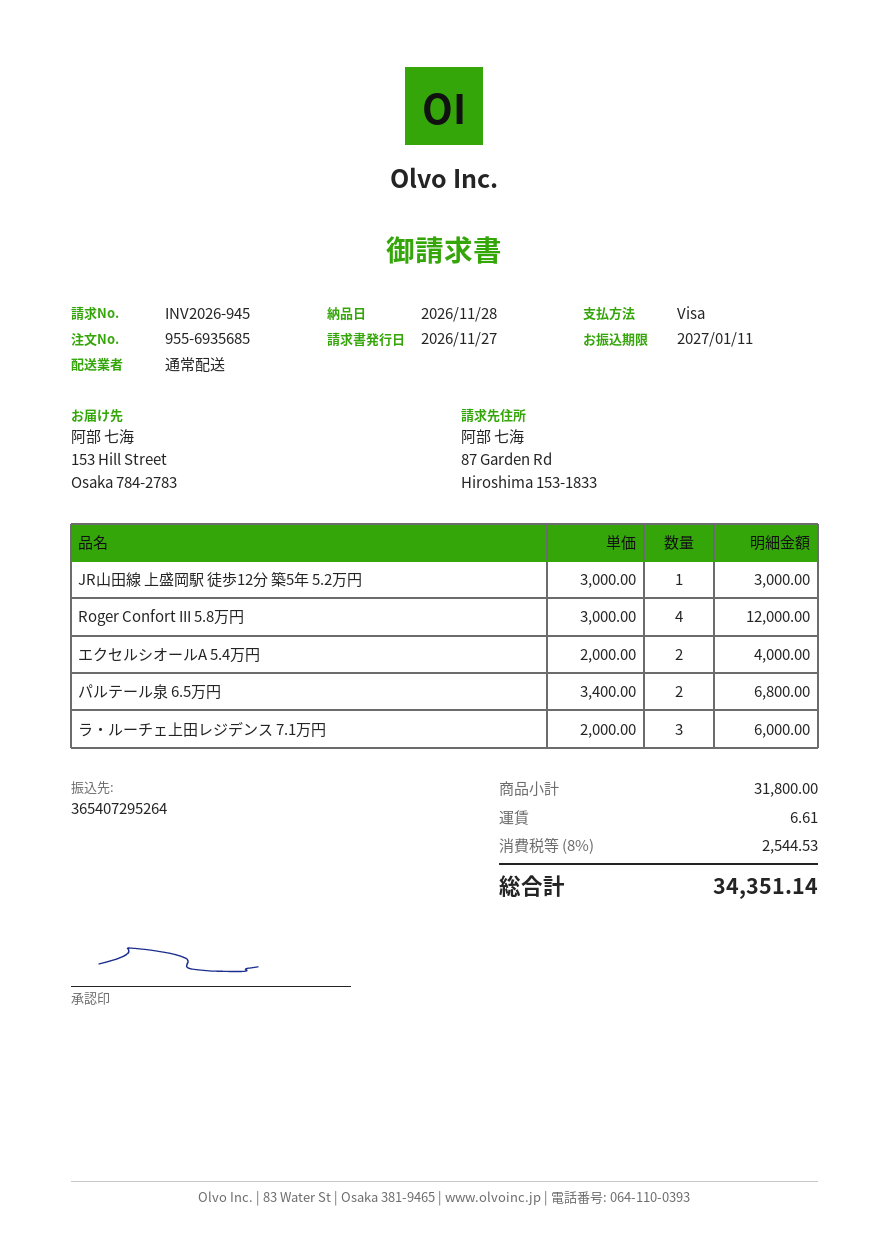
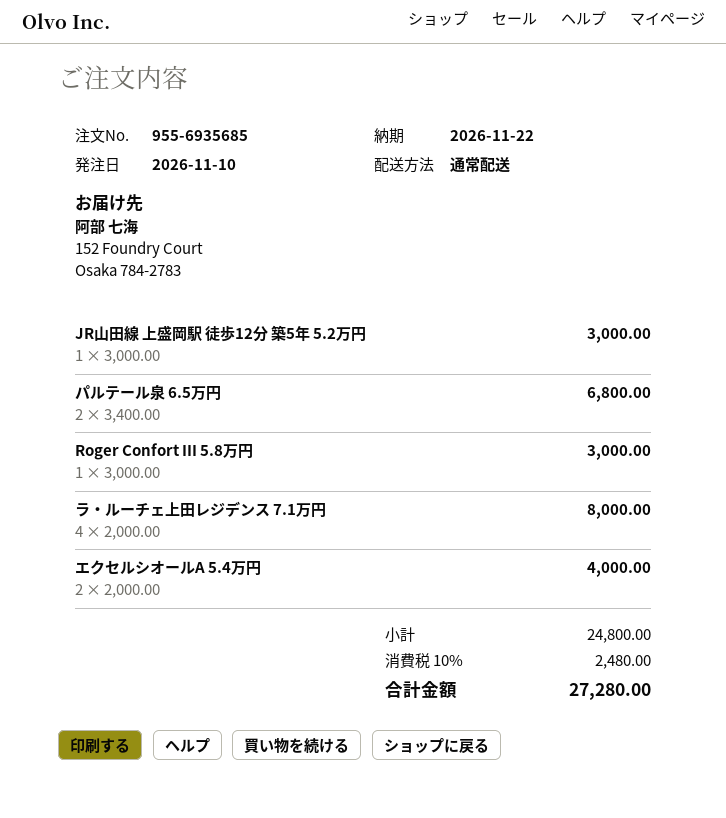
delivery date: 2026-11-28 -> 2026-11-22
ship to: 153 Hill Street, Osaka 784-2783 -> 152 Foundry Court, Osaka 784-2783
Roger Confort III 5.8万円: 4 x 3000.00 = 12000.00 -> 1 x 3000.00 = 3000.00
ラ・ルーチェ上田レジデンス 7.1万円: 3 x 2000.00 = 6000.00 -> 4 x 2000.00 = 8000.00
subtotal: 31800.00 -> 24800.00
shipping: 6.61 -> none
tax: 8% = 2544.53 -> 10% = 2480.00
total: 34351.14 -> 27280.00

